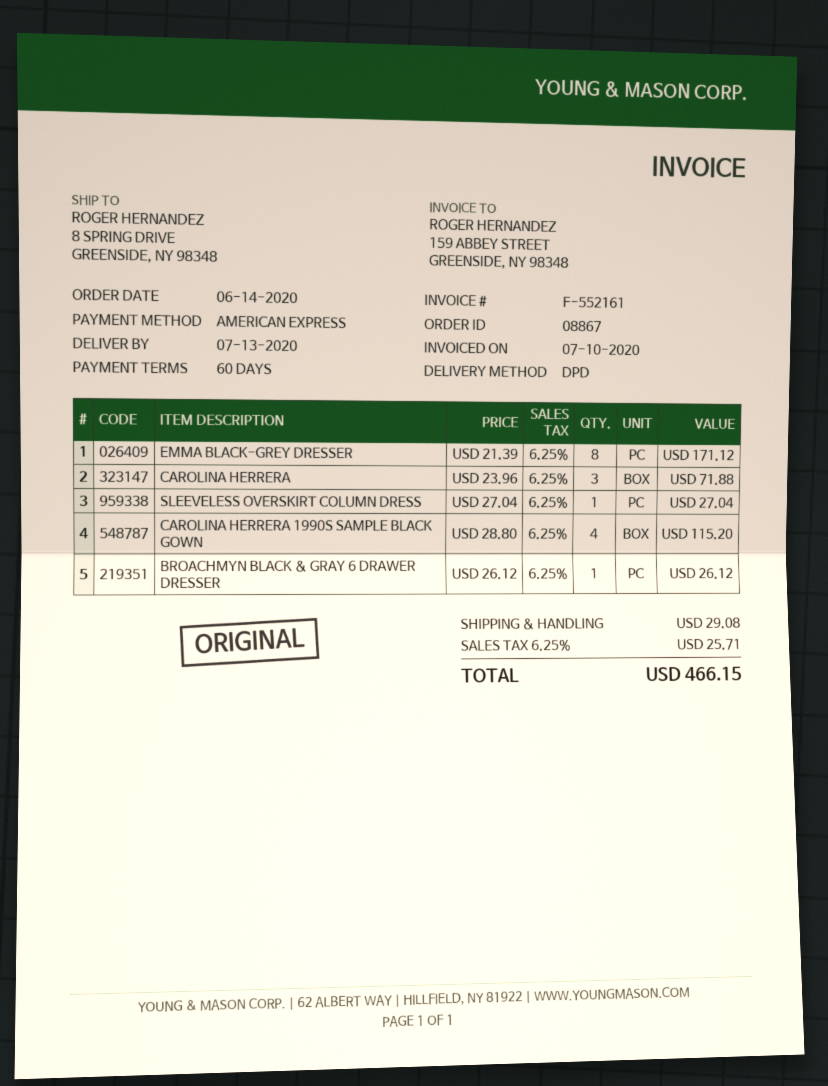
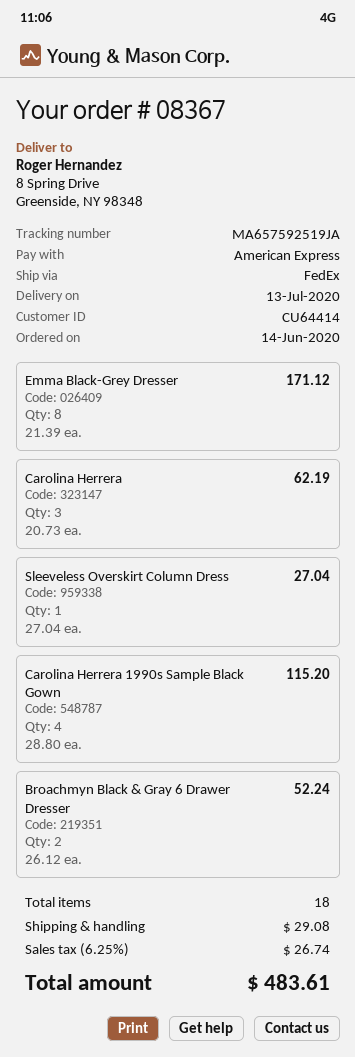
order number: 08867 -> 08367
shipping method: DPD -> FedEx
CAROLINA HERRERA: 3 x 23.96 = 71.88 -> 3 x 20.73 = 62.19
BROACHMYN BLACK & GRAY 6 DRAWER DRESSER: 1 x 26.12 = 26.12 -> 2 x 26.12 = 52.24
tax: 6.25% = 25.71 -> 6.25% = 26.74
total: 466.15 -> 483.61

